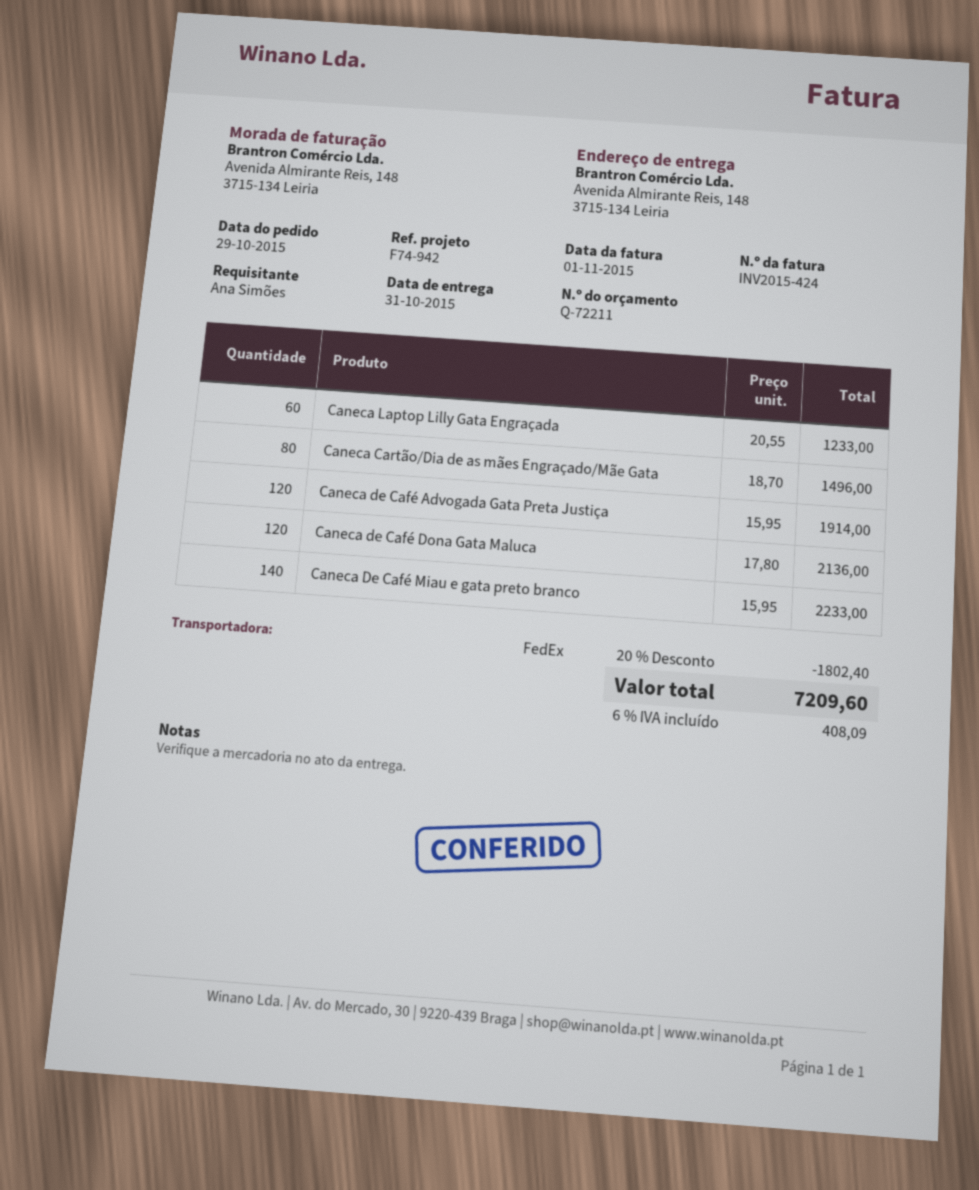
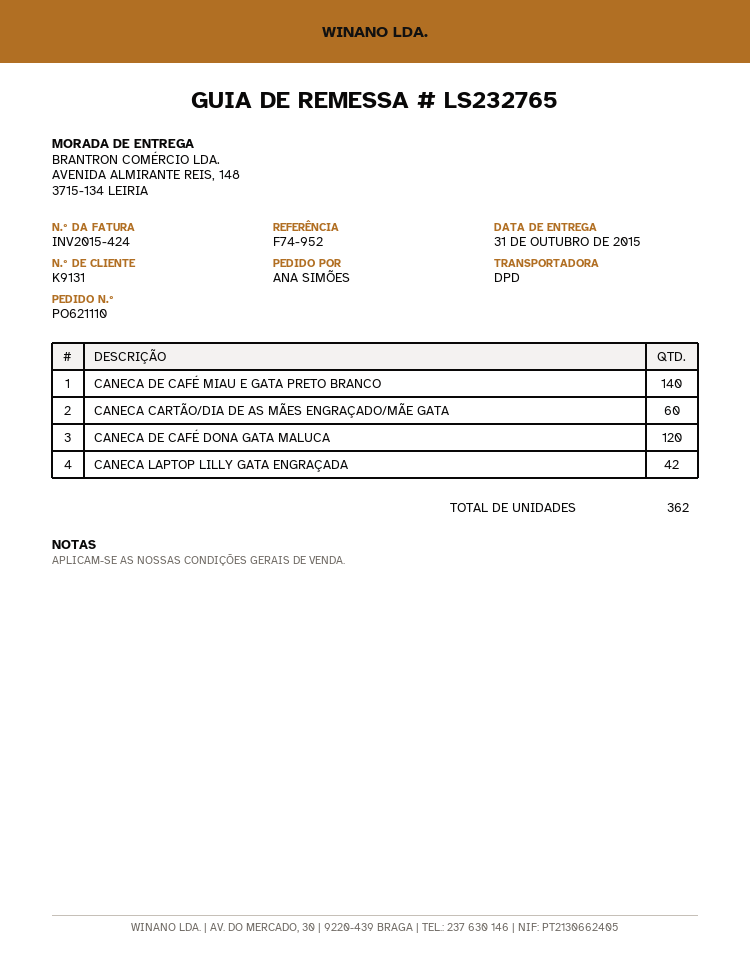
reference: F74-942 -> F74-952
shipping method: FedEx -> DPD
Caneca Laptop Lilly Gata Engraçada: 60 -> 42
Caneca Cartão/Dia de as mães Engraçado/Mãe Gata: 80 -> 60
Caneca de Café Advogada Gata Preta Justiça: 120 -> none

